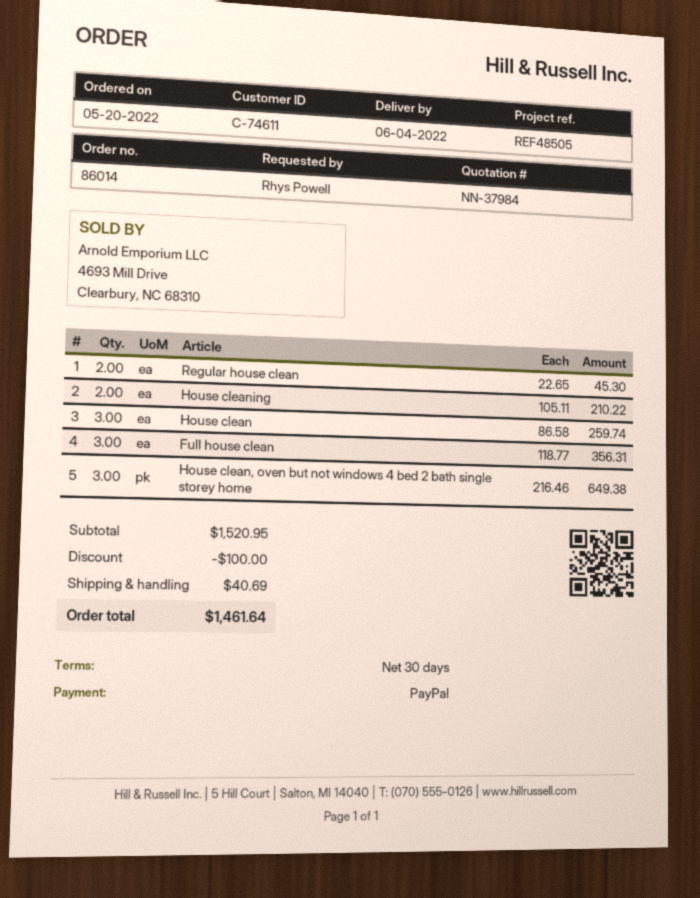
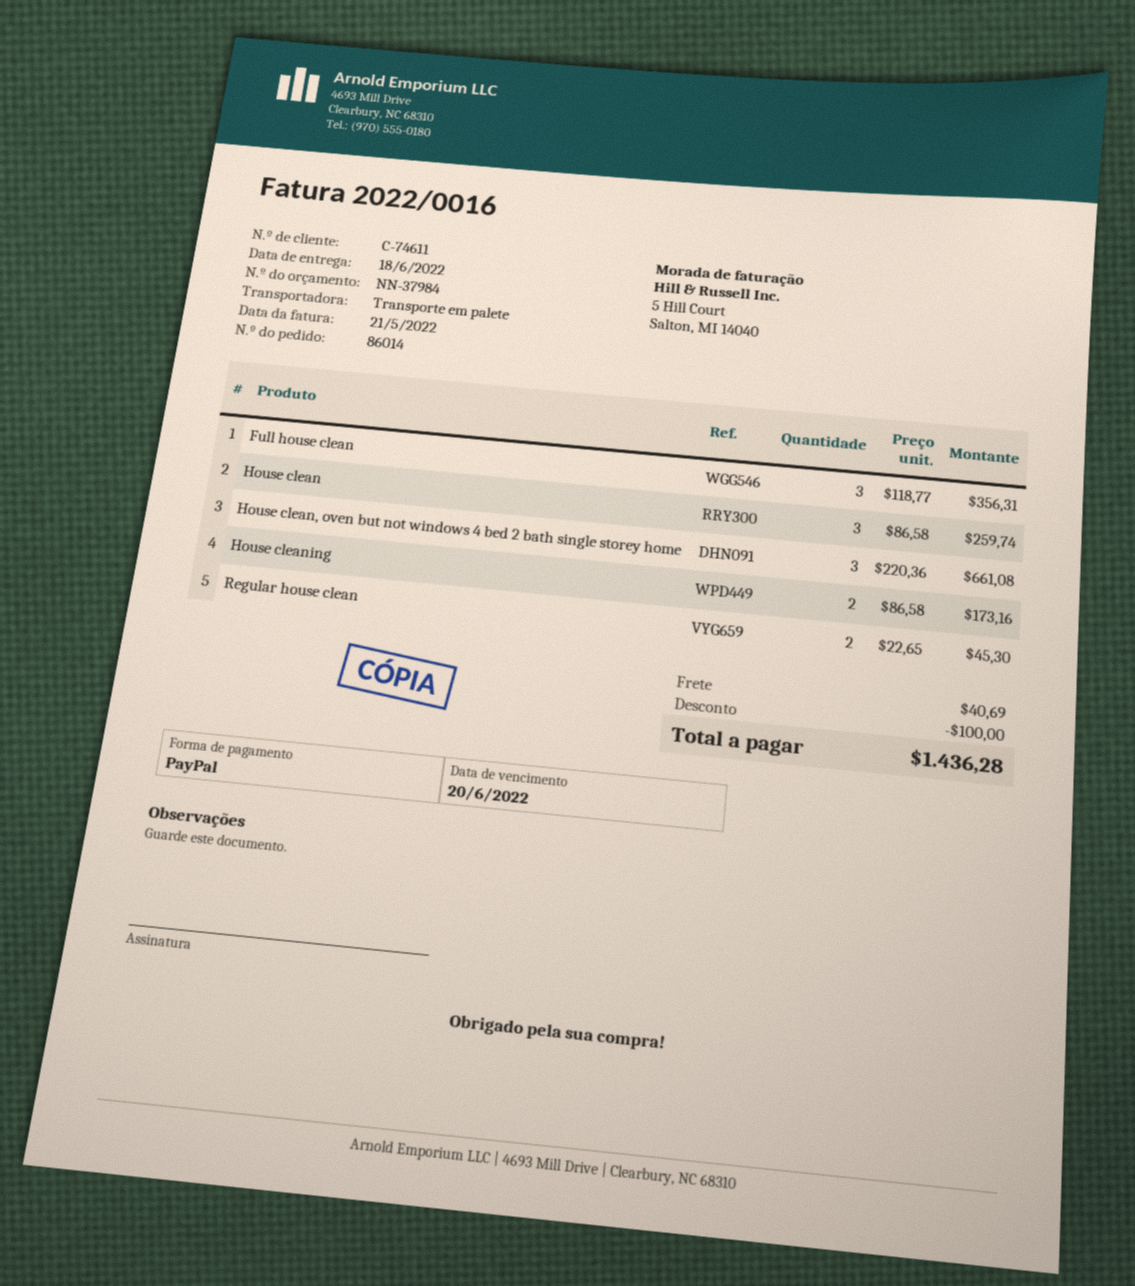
delivery date: 2022-06-04 -> 2022-06-18
House cleaning: 2 x 105.11 = 210.22 -> 2 x 86.58 = 173.16
House clean, oven but not windows 4 bed 2 bath single storey home: 3 x 216.46 = 649.38 -> 3 x 220.36 = 661.08
total: 1461.64 -> 1436.28

